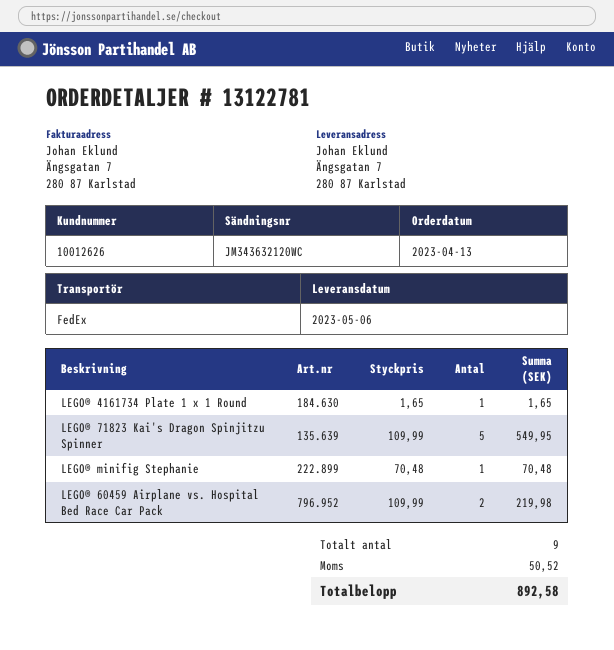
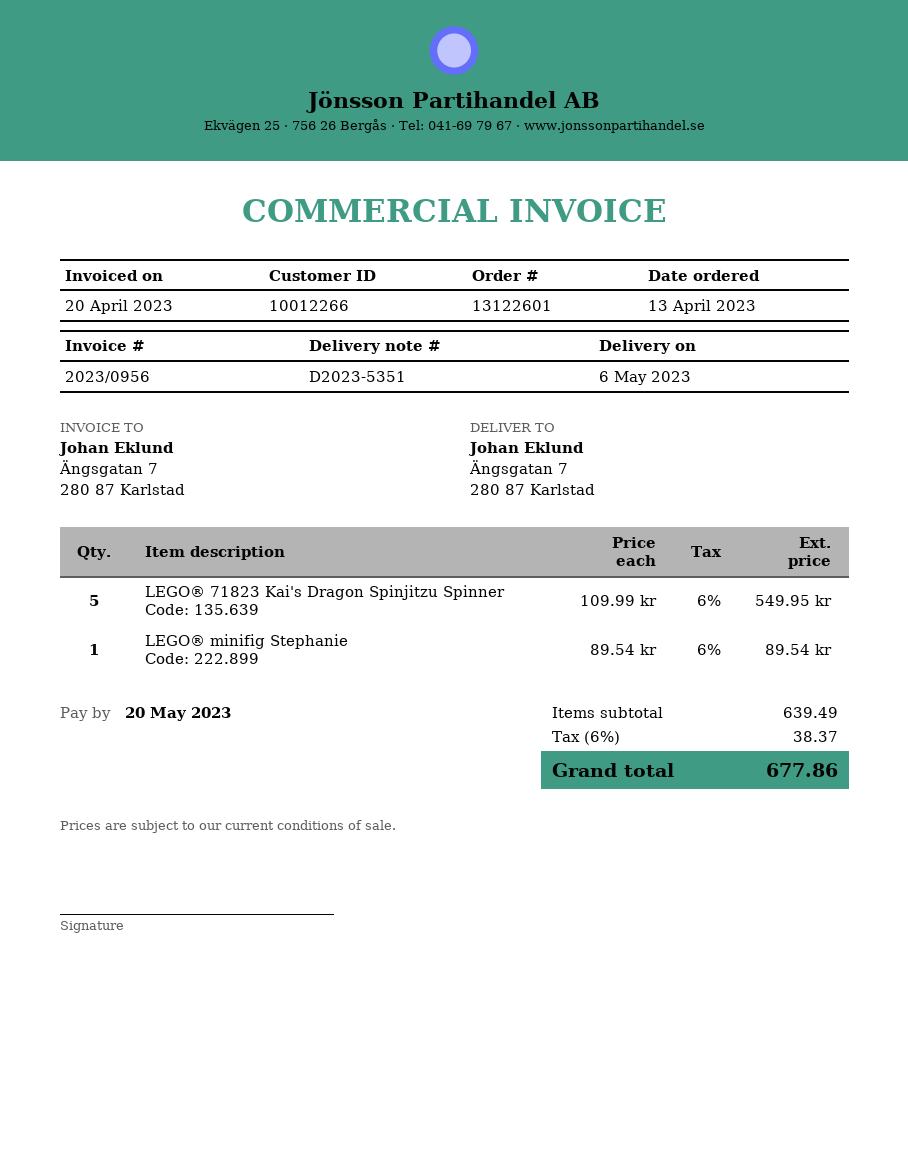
order number: 13122781 -> 13122601
customer number: 10012626 -> 10012266
LEGO® 4161734 Plate 1 x 1 Round: 1 x 1.65 = 1.65 -> none
LEGO® minifig Stephanie: 1 x 70.48 = 70.48 -> 1 x 89.54 = 89.54
LEGO® 60459 Airplane vs. Hospital Bed Race Car Pack: 2 x 109.99 = 219.98 -> none
tax: 50.52 -> 38.37
total: 892.58 -> 677.86

